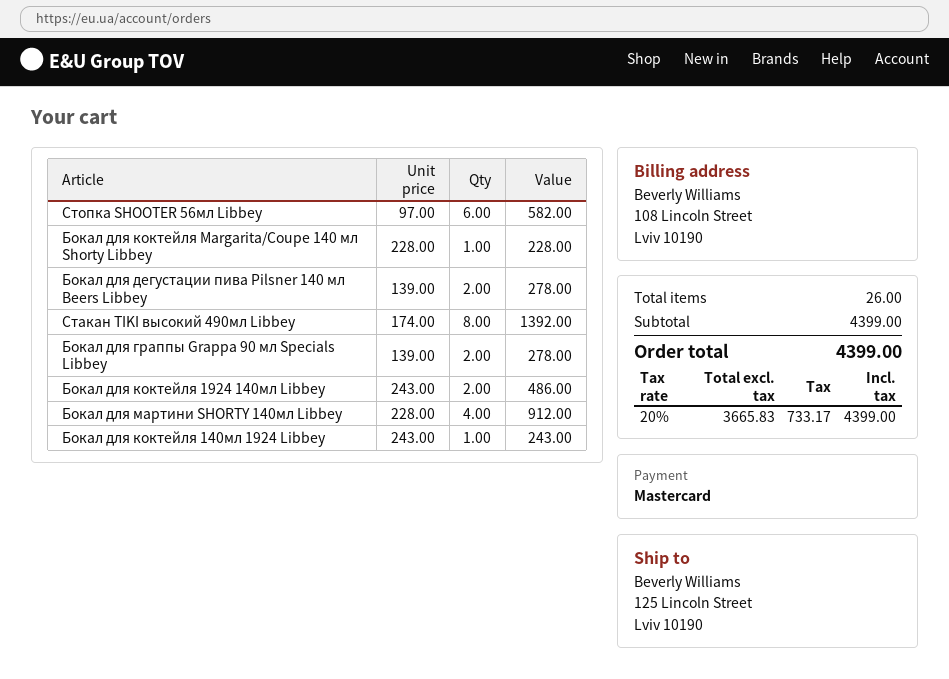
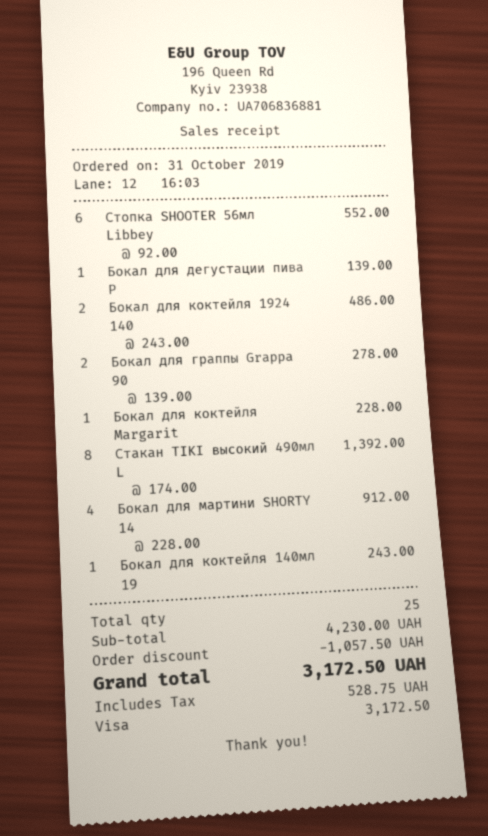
payment method: Mastercard -> Visa
Стопка SHOOTER 56мл Libbey: 6 x 97.00 = 582.00 -> 6 x 92.00 = 552.00
Бокал для дегустации пива Pilsner 140 мл Beers Libbey: 2 x 139.00 = 278.00 -> 1 x 139.00 = 139.00
total quantity: 26 -> 25
subtotal: 4399.00 -> 4230.00
discount: none -> 1057.50
tax: 733.17 -> 528.75
total: 4399.00 -> 3172.50

